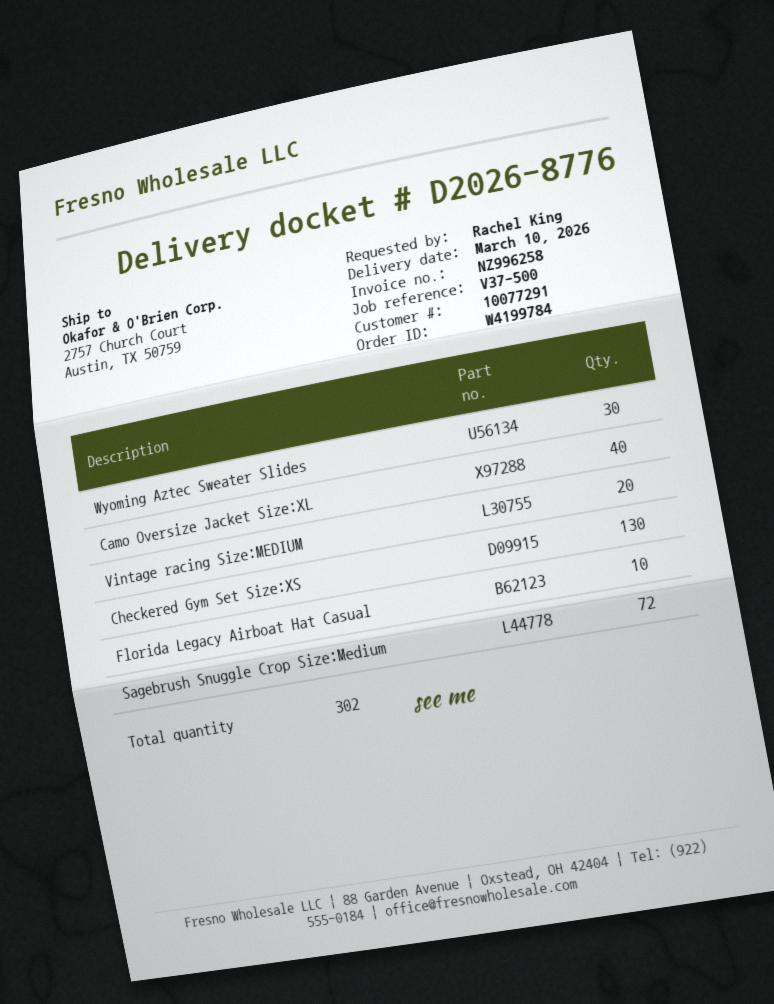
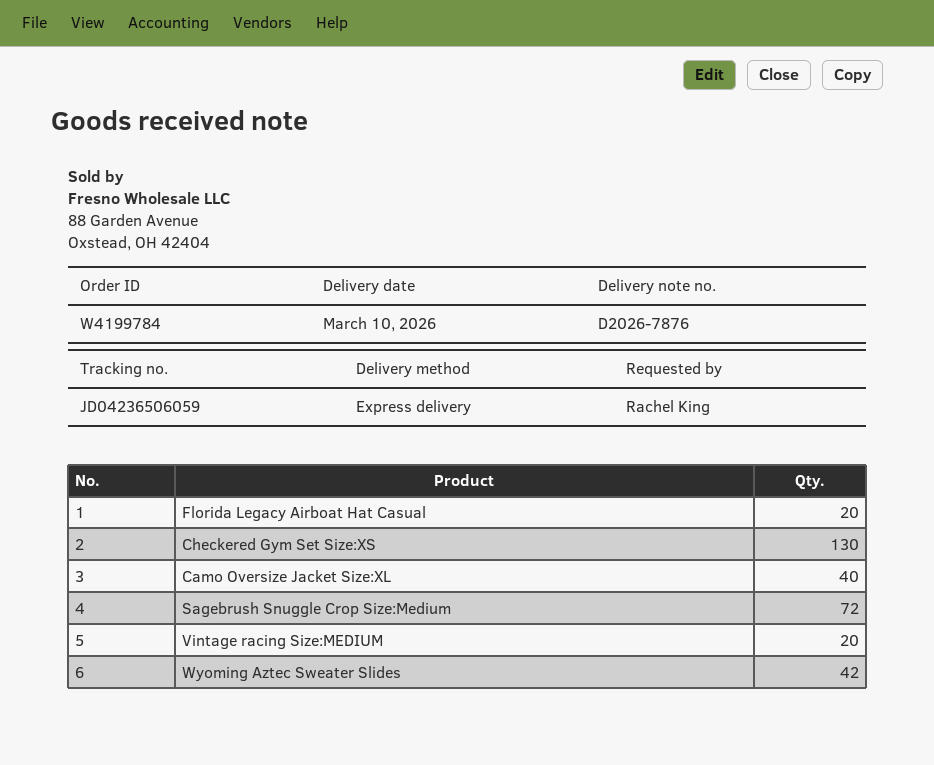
delivery note number: D2026-8776 -> D2026-7876
Wyoming Aztec Sweater Slides: 30 -> 42
Florida Legacy Airboat Hat Casual: 10 -> 20

